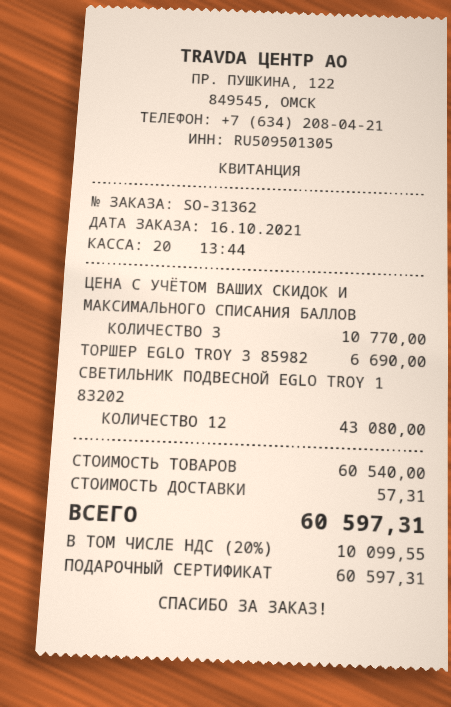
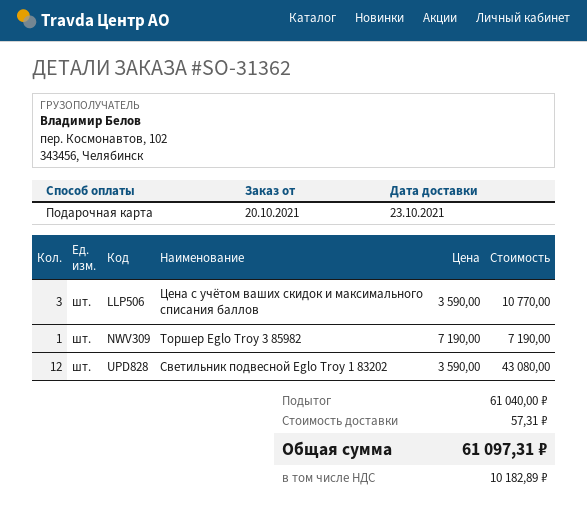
order date: 2021-10-16 -> 2021-10-20
ТОРШЕР EGLO TROY 3 85982: 1 for 6690.00 -> 1 for 7190.00
subtotal: 60540.00 -> 61040.00
tax: 10099.55 -> 10182.89
total: 60597.31 -> 61097.31

